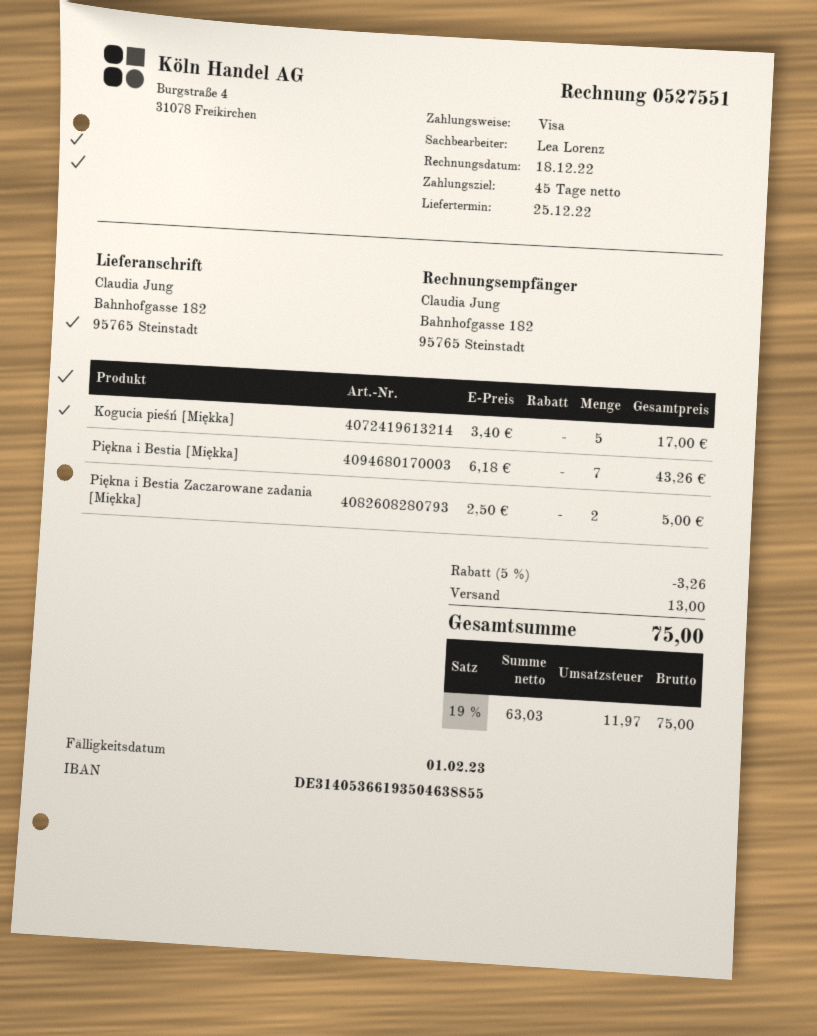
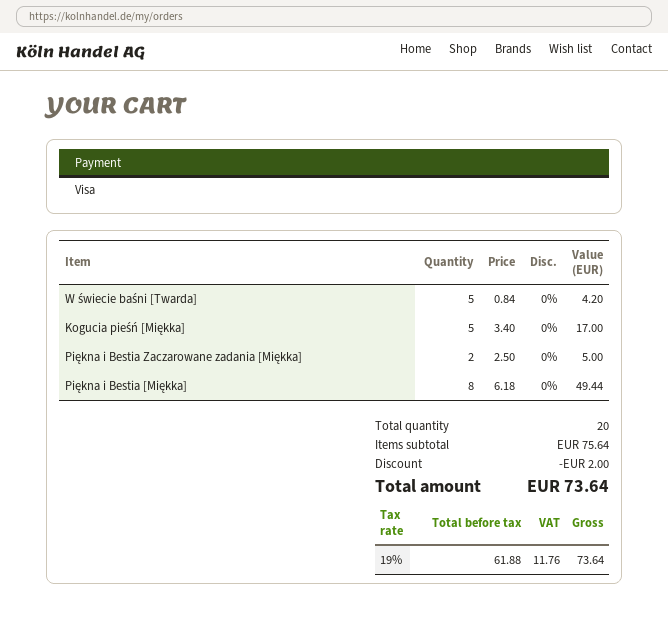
Piękna i Bestia [Miękka]: 7 x 6.18 = 43.26 -> 8 x 6.18 = 49.44
W świecie baśni [Twarda]: none -> 5 x 0.84 = 4.20
discount: 3.26 -> 2.00
shipping: 13.00 -> none
net: 63.03 -> 61.88
tax: 19% = 11.97 -> 19% = 11.76
total: 75.00 -> 73.64

